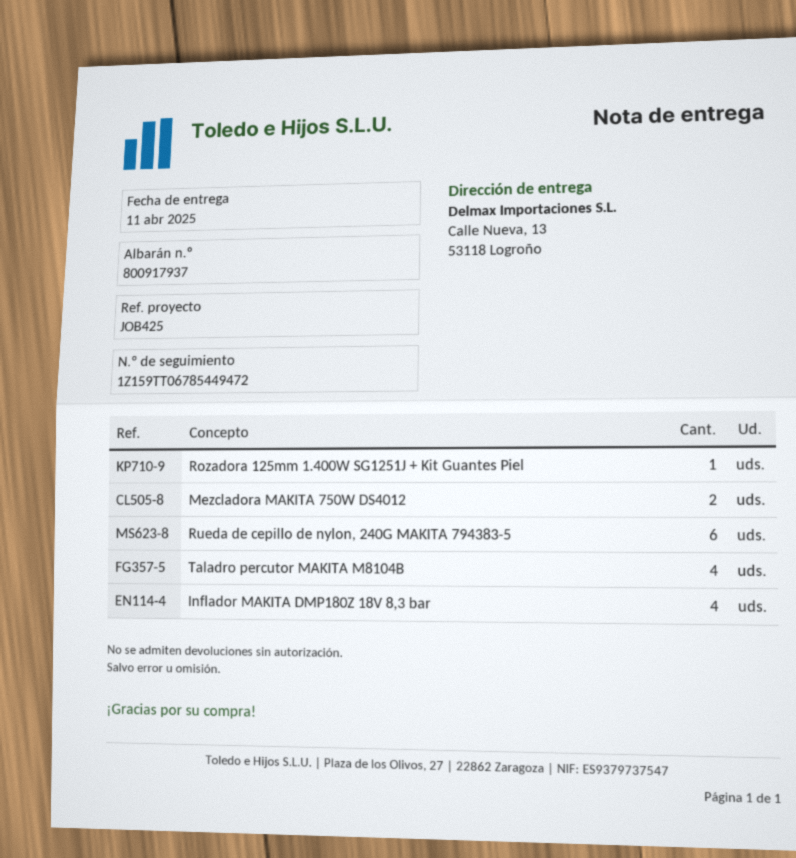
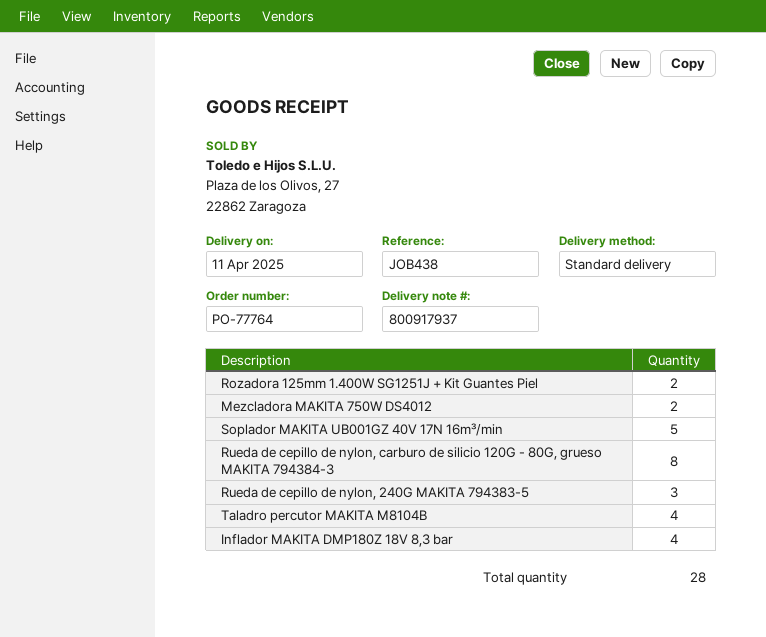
reference: JOB425 -> JOB438
Rozadora 125mm 1.400W SG1251J + Kit Guantes Piel: 1 -> 2
Rueda de cepillo de nylon, 240G MAKITA 794383-5: 6 -> 3
Soplador MAKITA UB001GZ 40V 17N 16m³/min: none -> 5
Rueda de cepillo de nylon, carburo de silicio 120G - 80G, grueso MAKITA 794384-3: none -> 8

